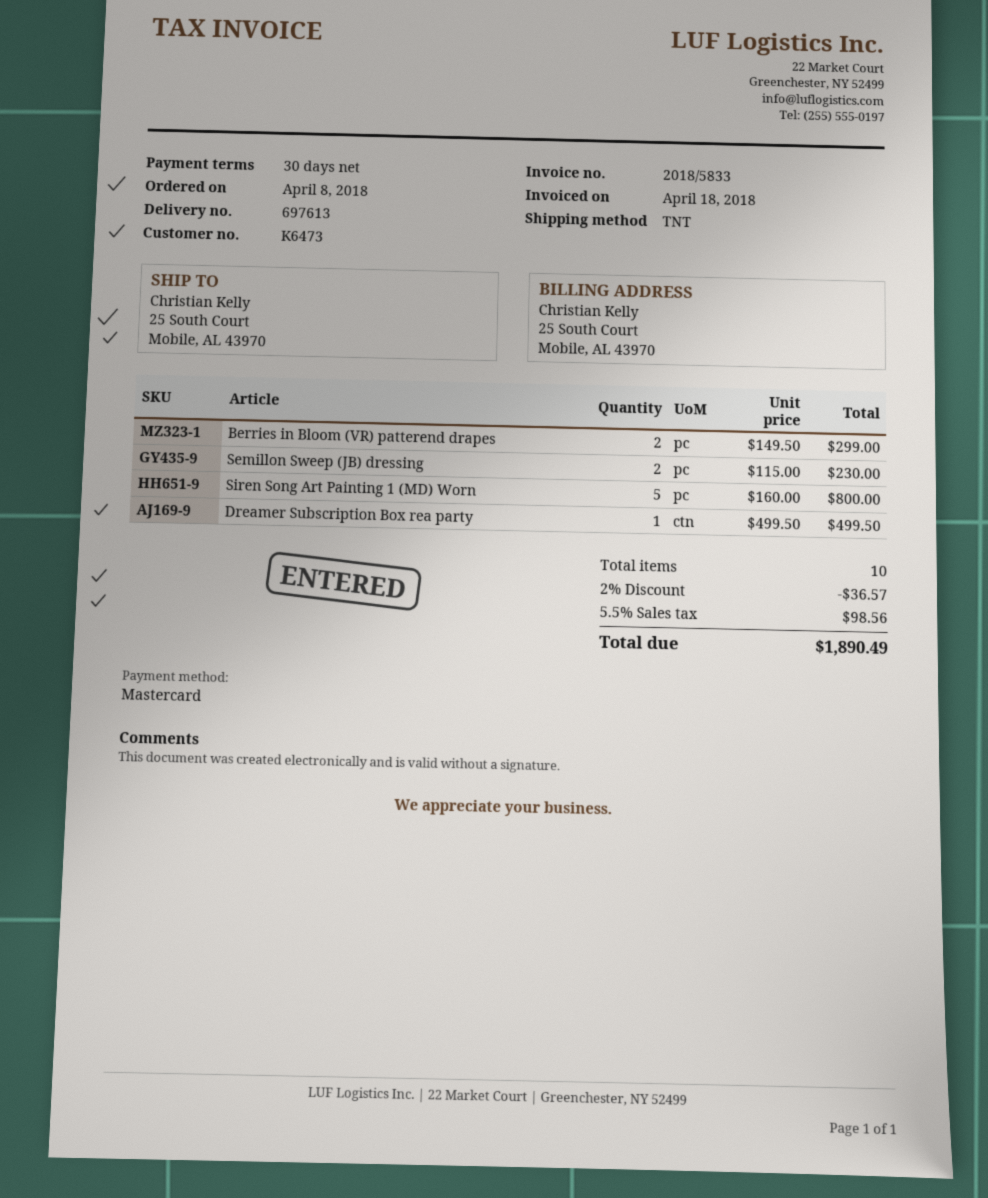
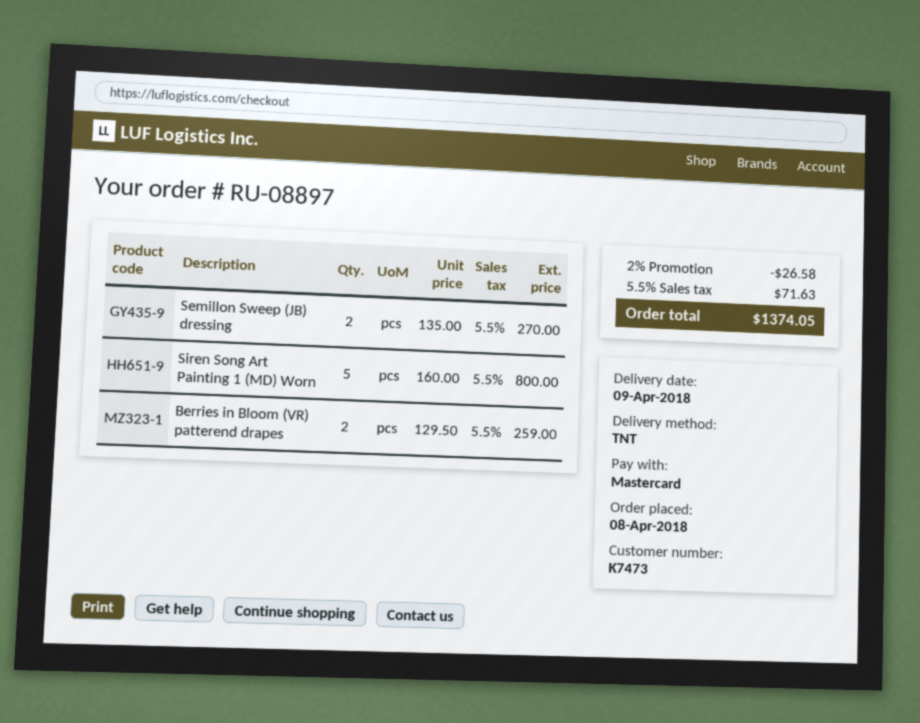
customer number: K6473 -> K7473
Berries in Bloom (VR) patterend drapes: 2 x 149.50 = 299.00 -> 2 x 129.50 = 259.00
Semillon Sweep (JB) dressing: 2 x 115.00 = 230.00 -> 2 x 135.00 = 270.00
Dreamer Subscription Box rea party: 1 x 499.50 = 499.50 -> none
discount: 2% = 36.57 -> 2% = 26.58
tax: 5.5% = 98.56 -> 5.5% = 71.63
total: 1890.49 -> 1374.05

